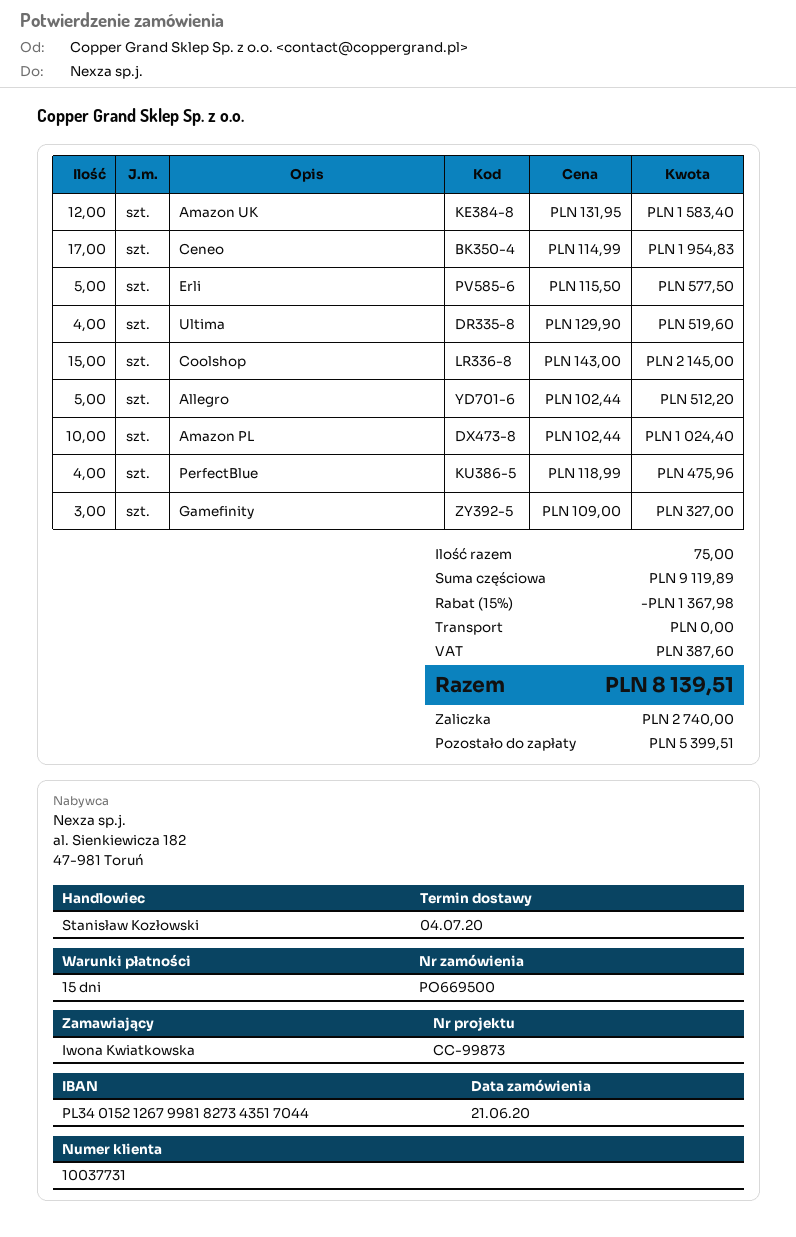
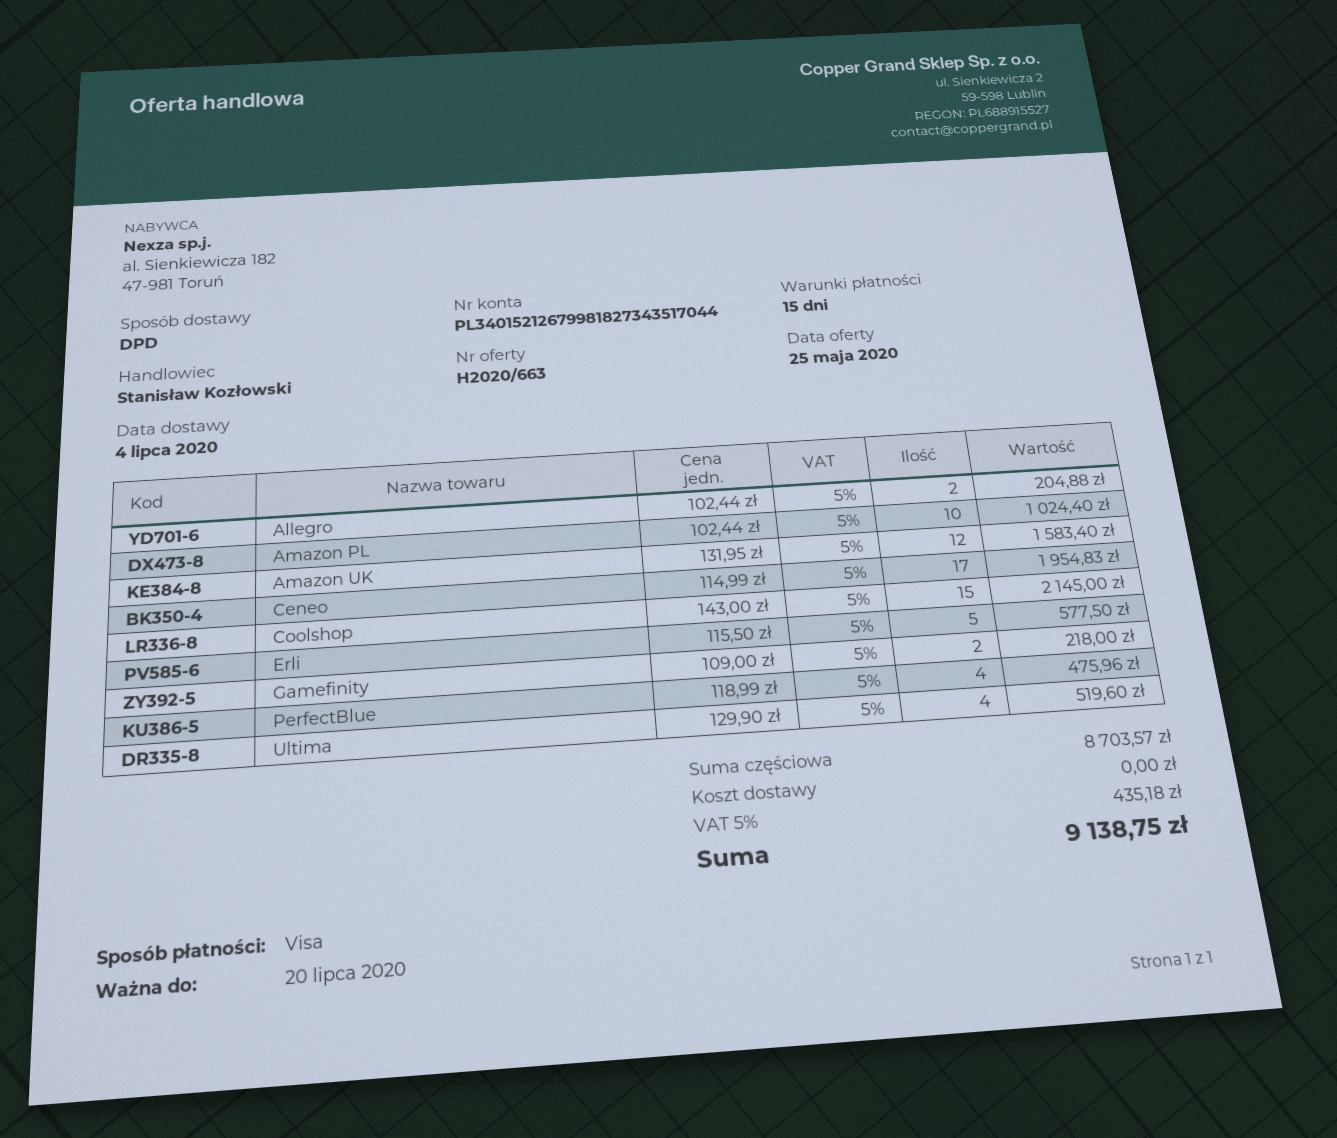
Allegro: 5 x 102.44 = 512.20 -> 2 x 102.44 = 204.88
Gamefinity: 3 x 109.00 = 327.00 -> 2 x 109.00 = 218.00
subtotal: 9119.89 -> 8703.57
discount: 15% = 1367.98 -> none
tax: 387.60 -> 435.18
total: 8139.51 -> 9138.75

